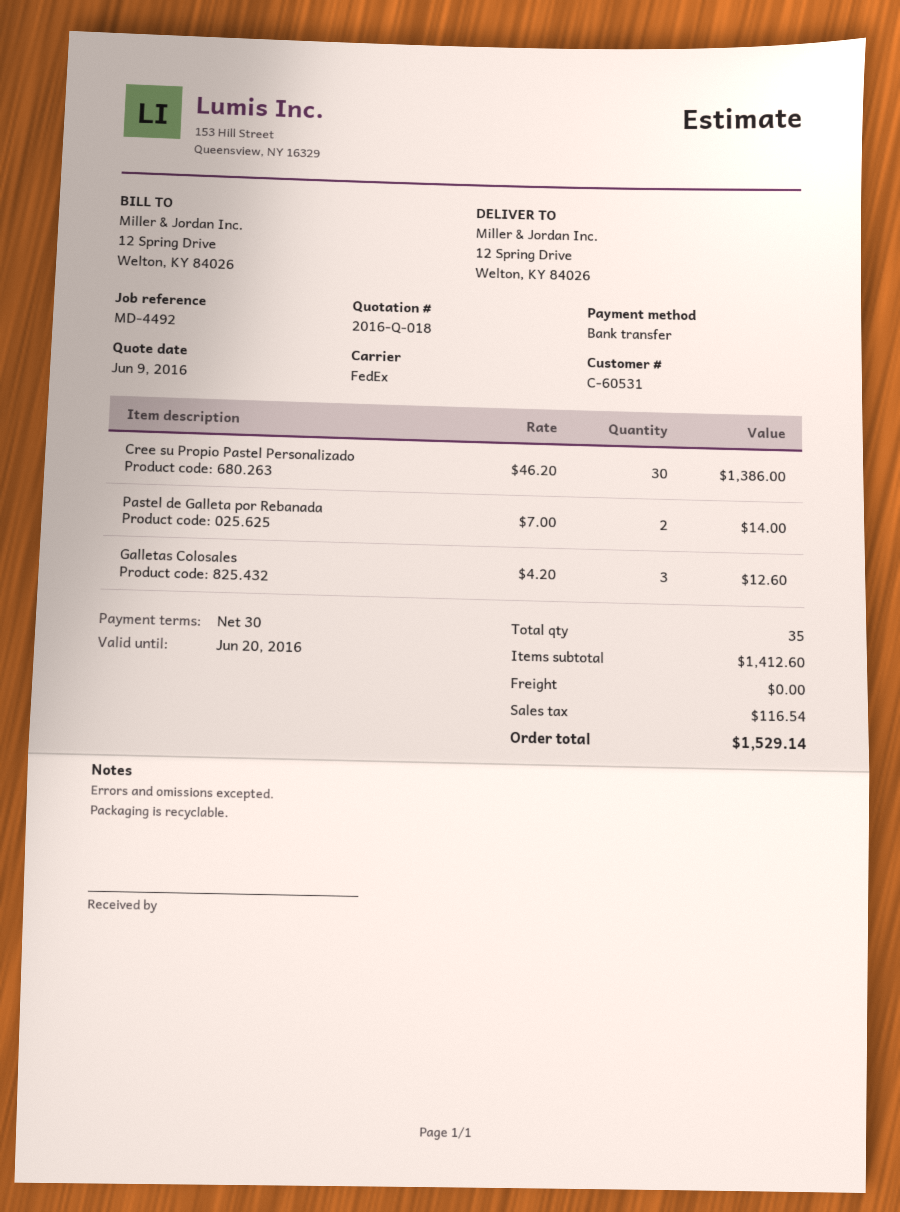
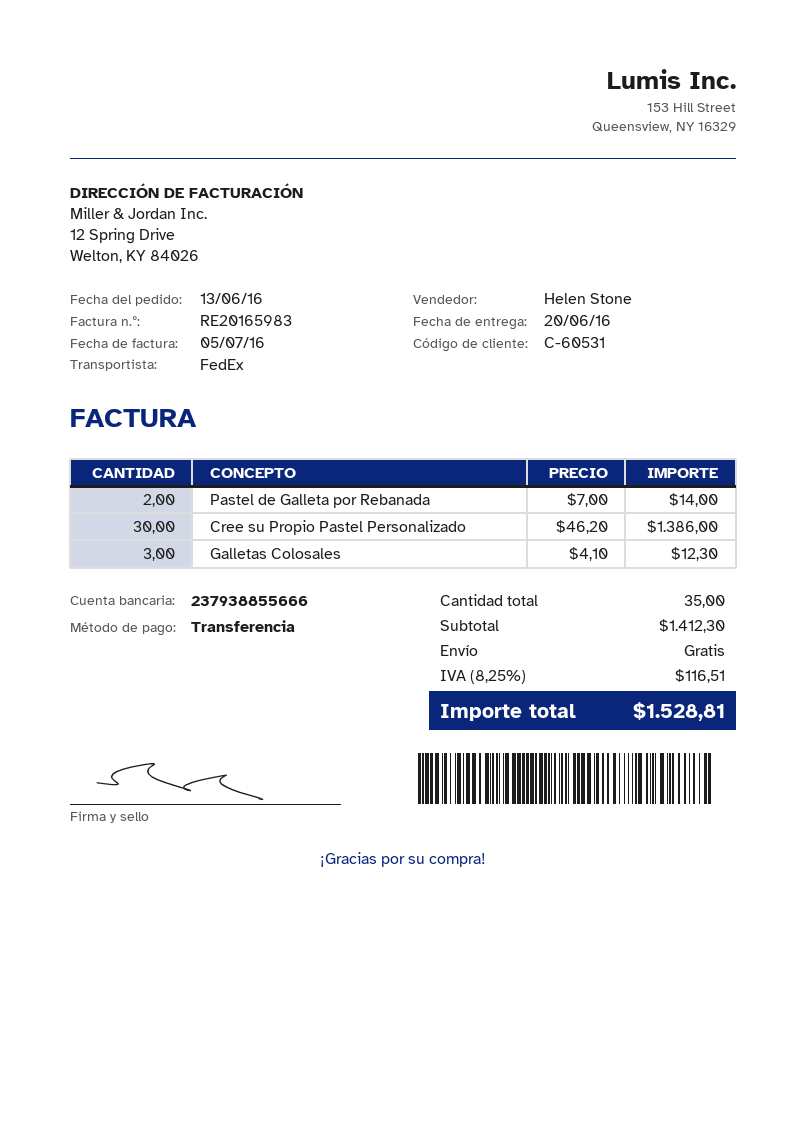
Galletas Colosales: 3 x 4.20 = 12.60 -> 3 x 4.10 = 12.30
subtotal: 1412.60 -> 1412.30
tax: 116.54 -> 116.51
total: 1529.14 -> 1528.81

